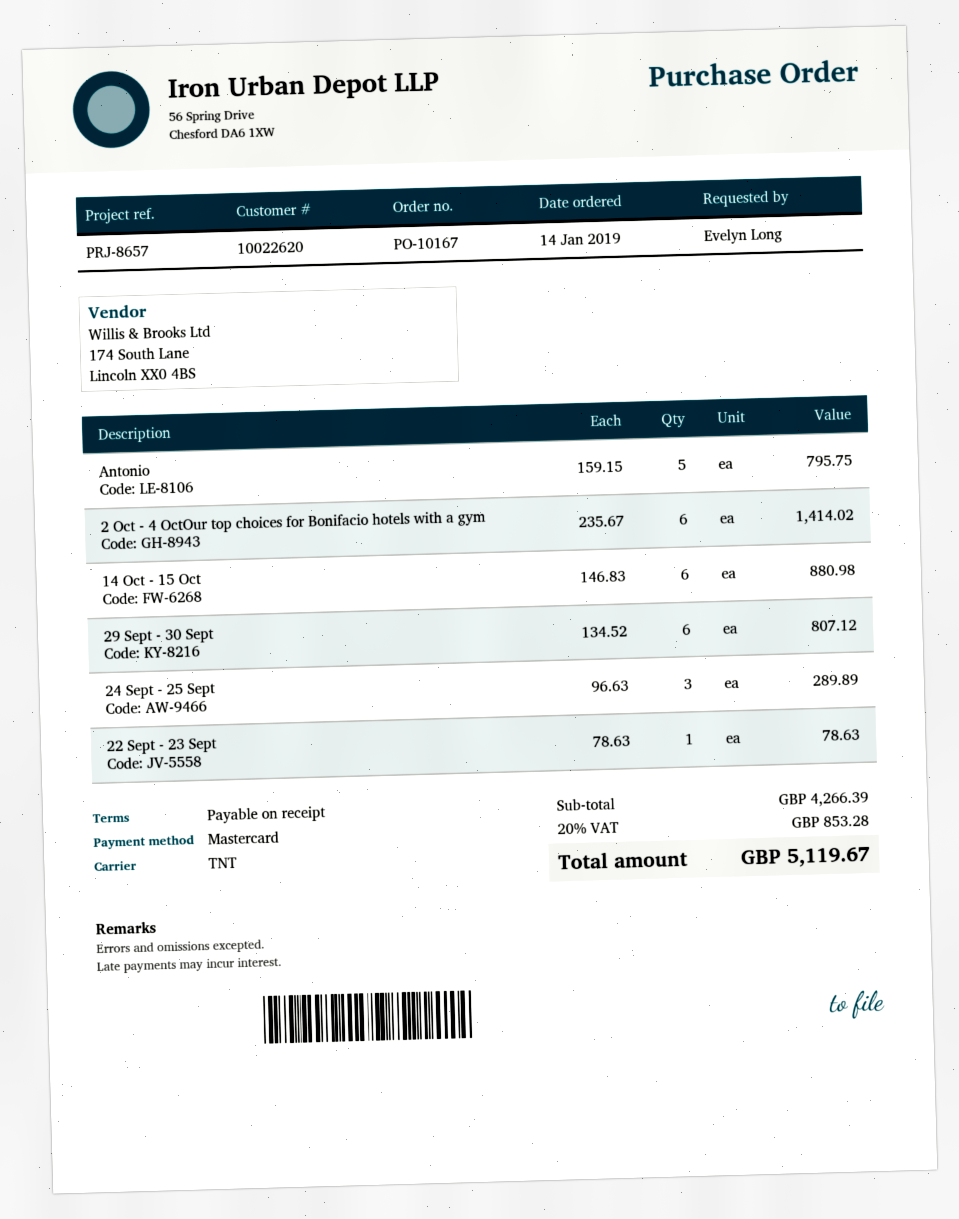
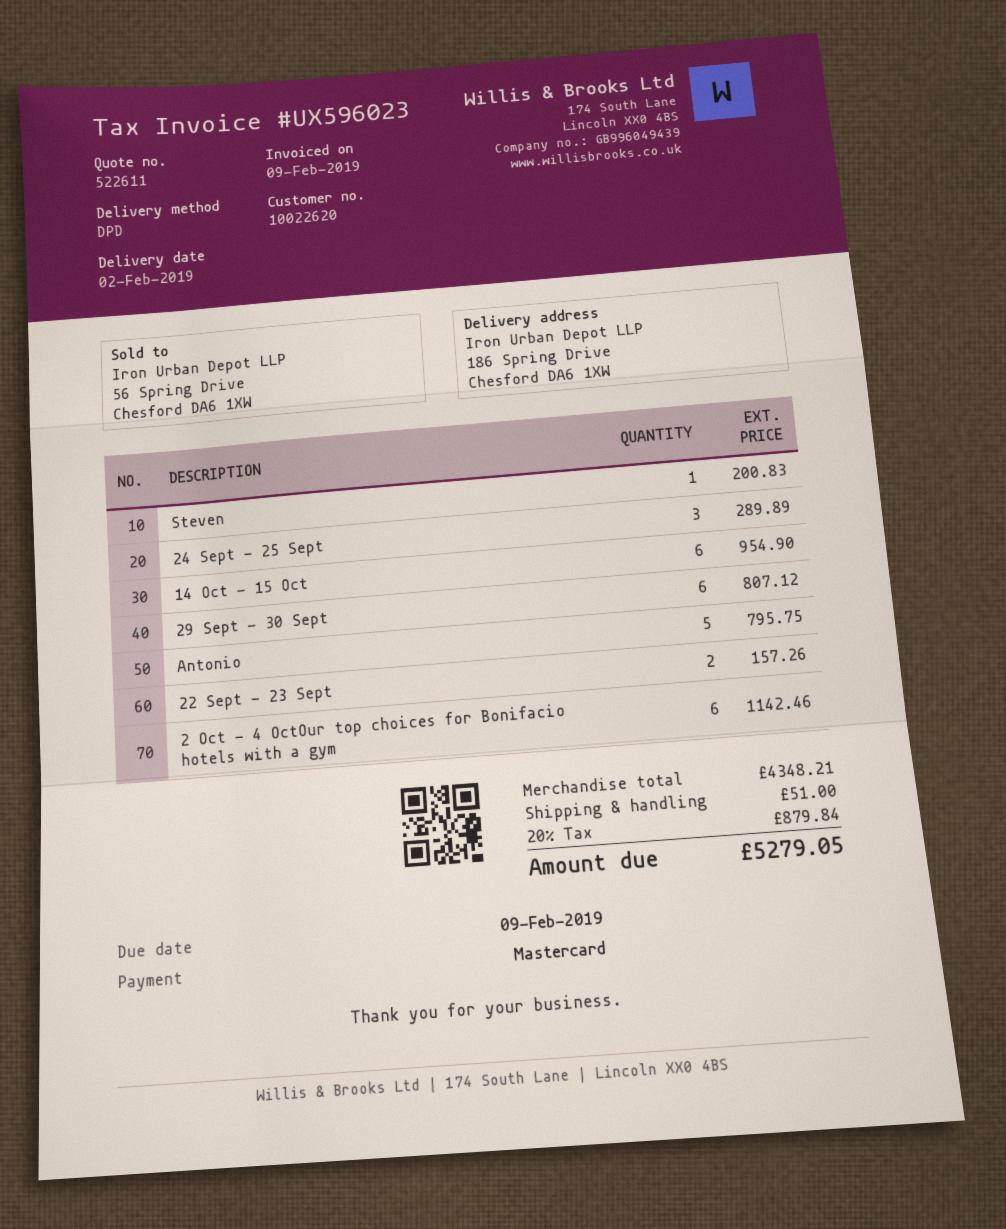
shipping method: TNT -> DPD
2 Oct - 4 OctOur top choices for Bonifacio hotels with a gym: 6 for 1414.02 -> 6 for 1142.46
14 Oct - 15 Oct: 6 for 880.98 -> 6 for 954.90
22 Sept - 23 Sept: 1 for 78.63 -> 2 for 157.26
Steven: none -> 1 for 200.83
subtotal: 4266.39 -> 4348.21
shipping: none -> 51.00
tax: 20% = 853.28 -> 20% = 879.84
total: 5119.67 -> 5279.05

